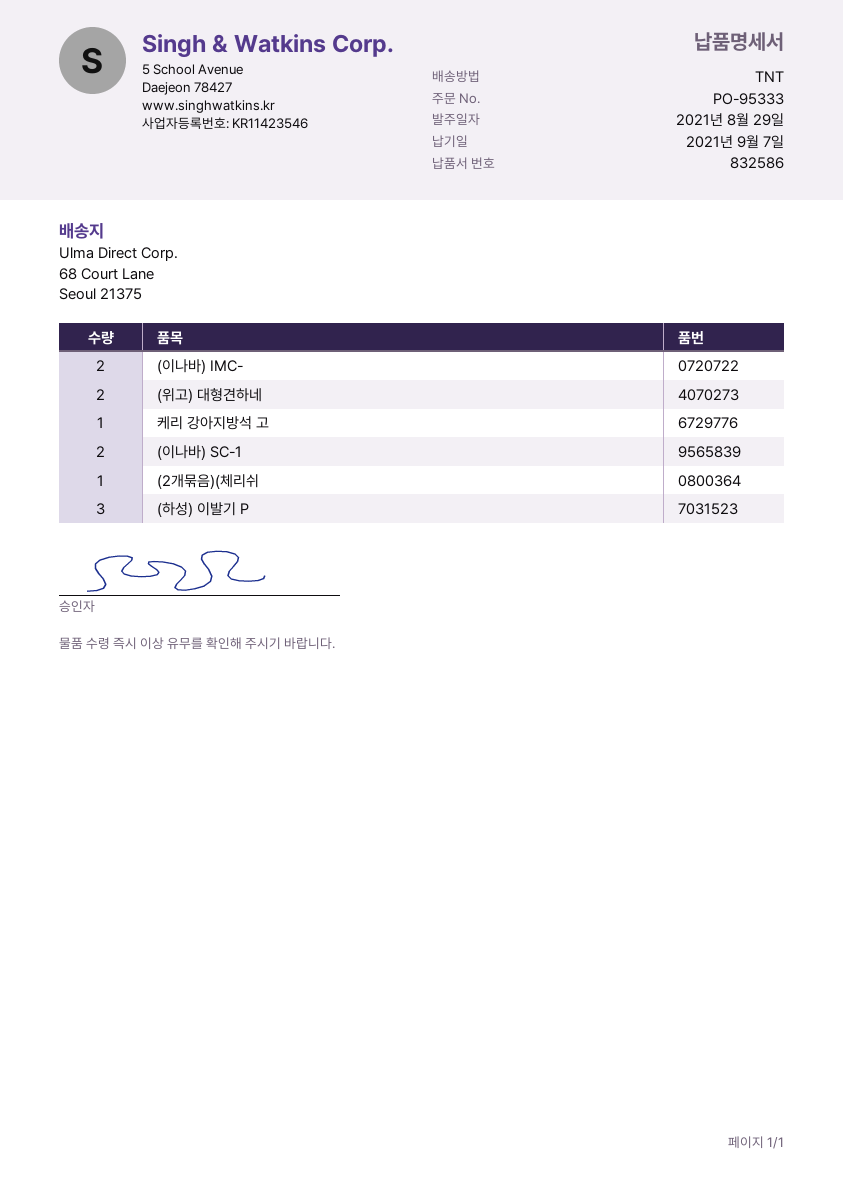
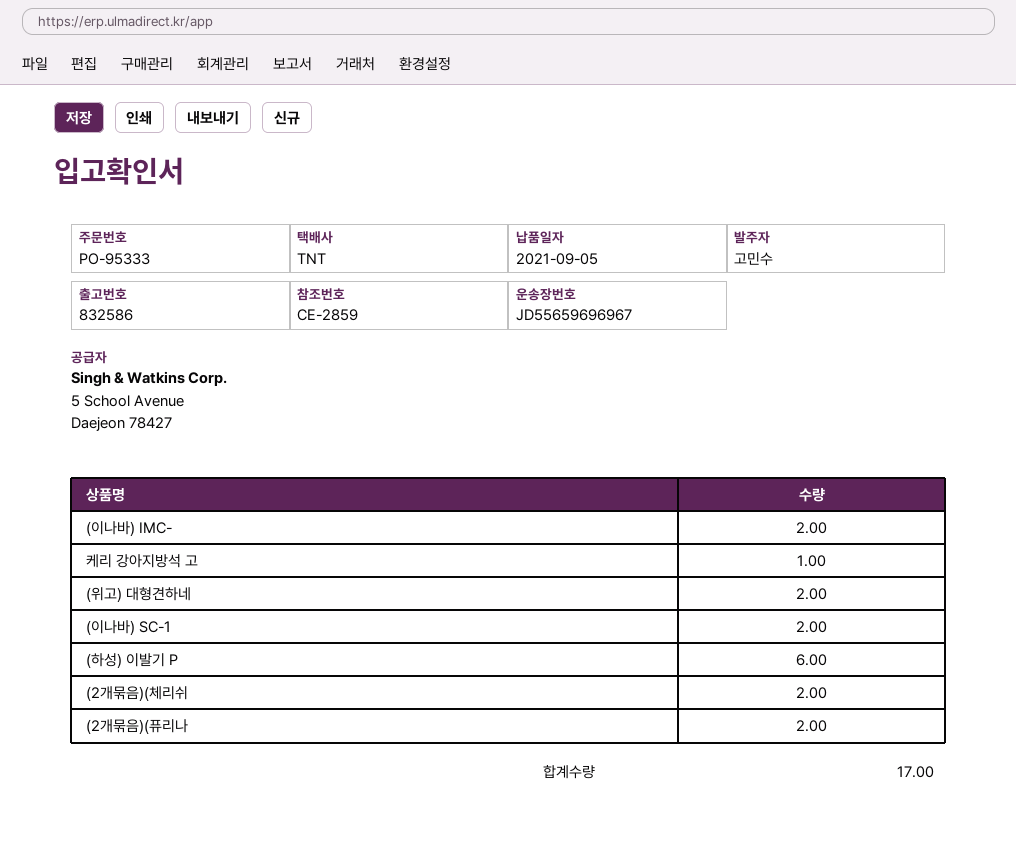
delivery date: 2021-09-07 -> 2021-09-05
(2개묶음)(체리쉬: 1 -> 2
(하성) 이발기 P: 3 -> 6
(2개묶음)(퓨리나: none -> 2

